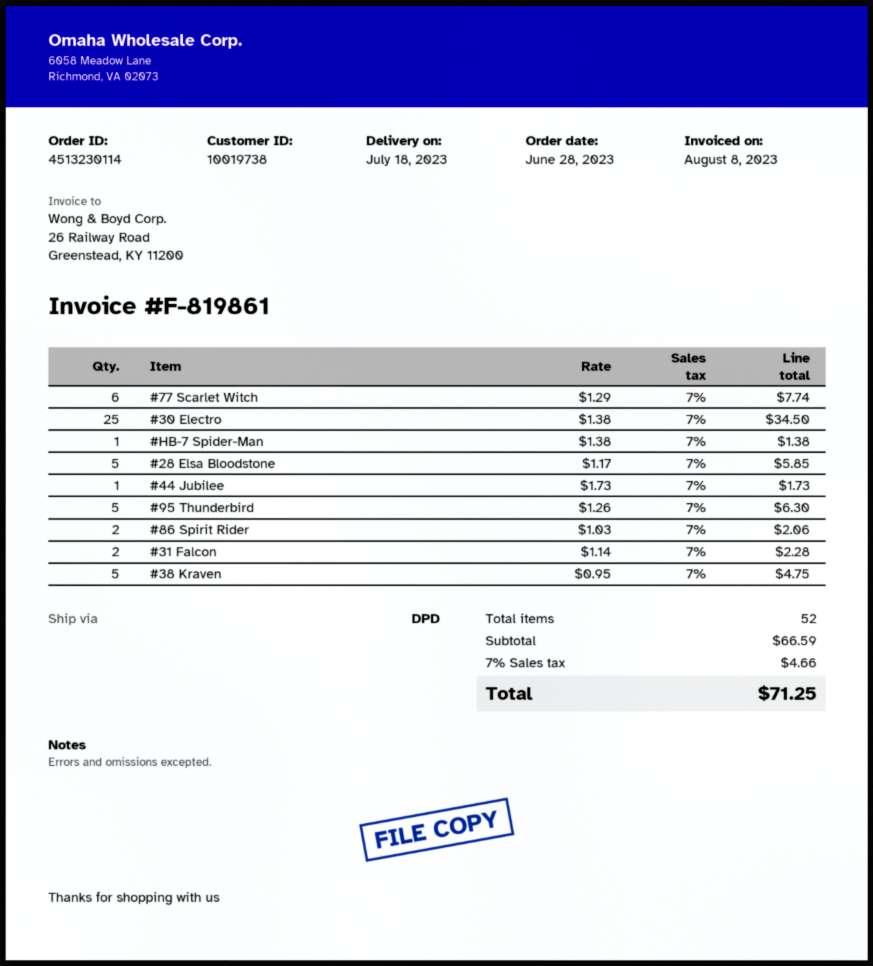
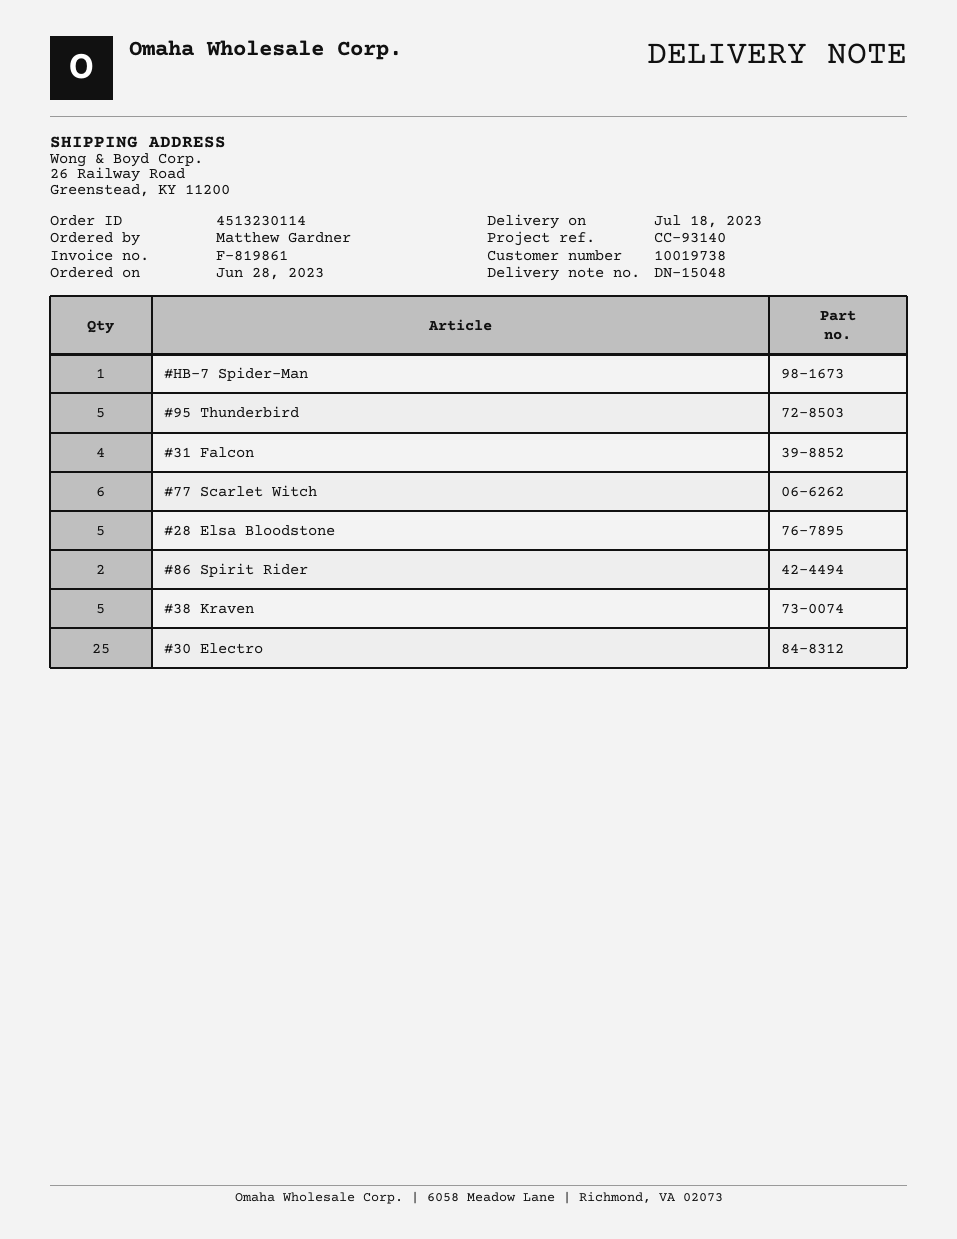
#44 Jubilee: 1 -> none
#31 Falcon: 2 -> 4

